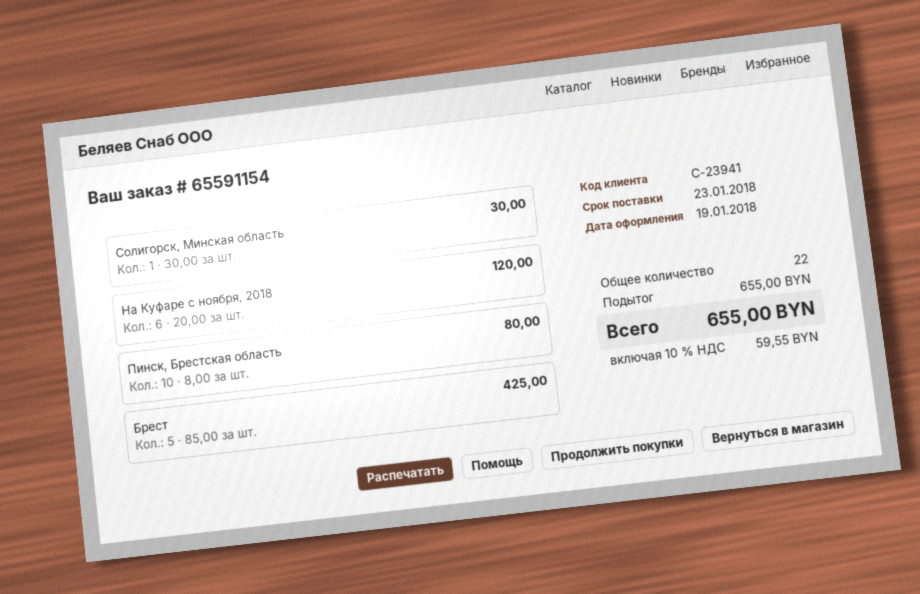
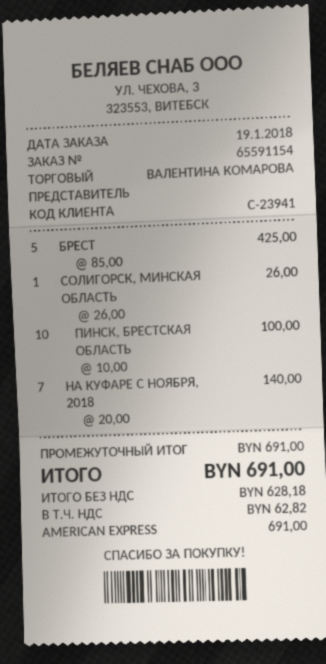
Солигорск, Минская область: 1 x 30.00 = 30.00 -> 1 x 26.00 = 26.00
На Куфаре с ноября, 2018: 6 x 20.00 = 120.00 -> 7 x 20.00 = 140.00
Пинск, Брестская область: 10 x 8.00 = 80.00 -> 10 x 10.00 = 100.00
subtotal: 655.00 -> 691.00
tax: 59.55 -> 62.82
total: 655.00 -> 691.00

